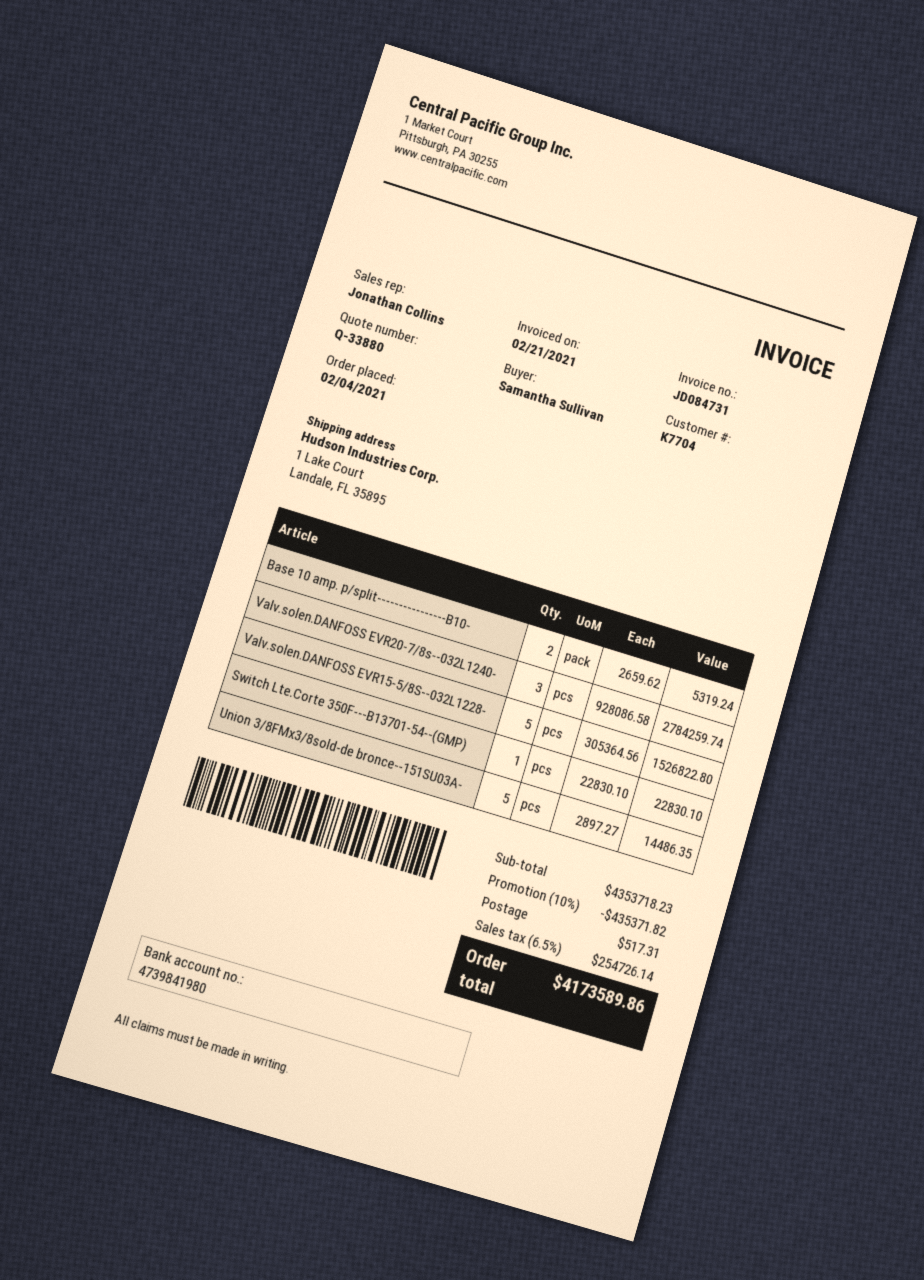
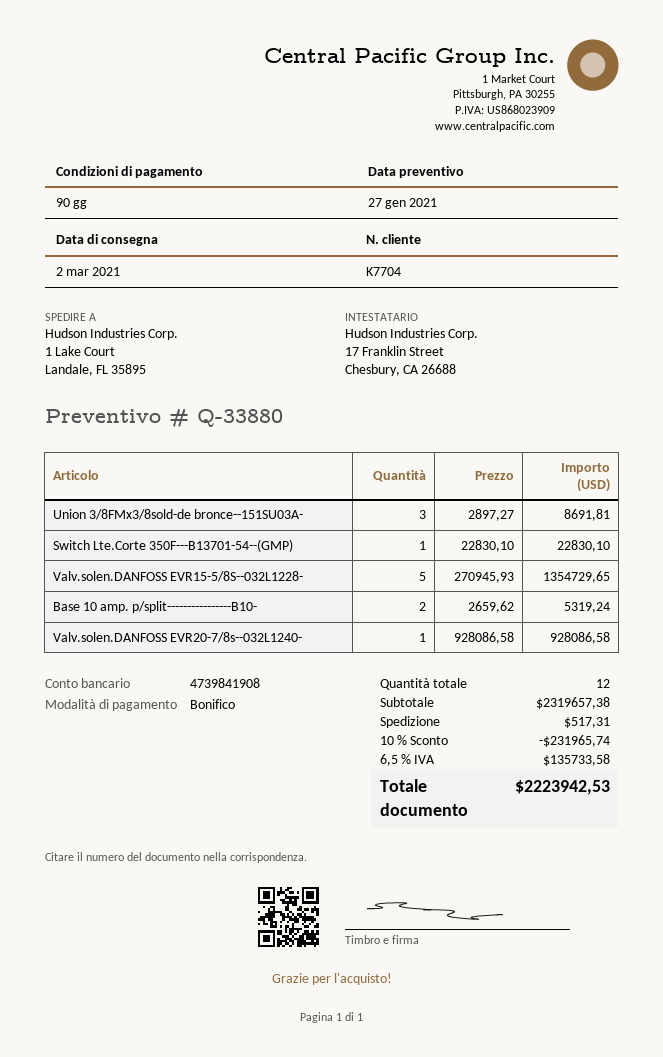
bank account: 4739841980 -> 4739841908
Valv.solen.DANFOSS EVR20-7/8s--032L1240-: 3 x 928086.58 = 2784259.74 -> 1 x 928086.58 = 928086.58
Valv.solen.DANFOSS EVR15-5/8S--032L1228-: 5 x 305364.56 = 1526822.80 -> 5 x 270945.93 = 1354729.65
Union 3/8FMx3/8sold-de bronce--151SU03A-: 5 x 2897.27 = 14486.35 -> 3 x 2897.27 = 8691.81
subtotal: 4353718.23 -> 2319657.38
discount: 10% = 435371.82 -> 10% = 231965.74
tax: 6.5% = 254726.14 -> 6.5% = 135733.58
total: 4173589.86 -> 2223942.53

